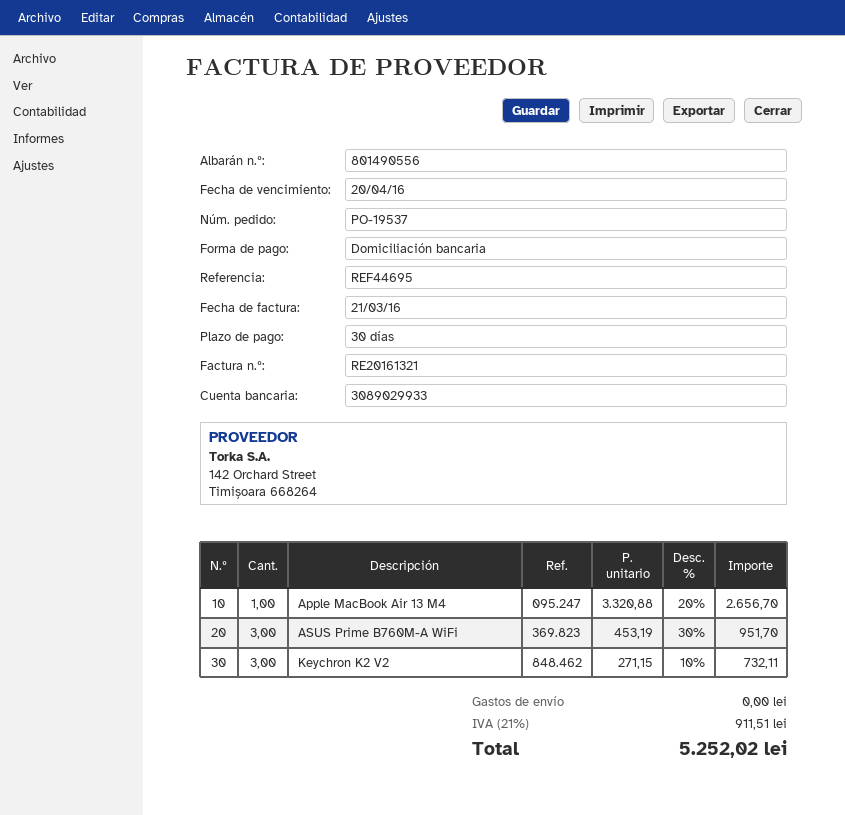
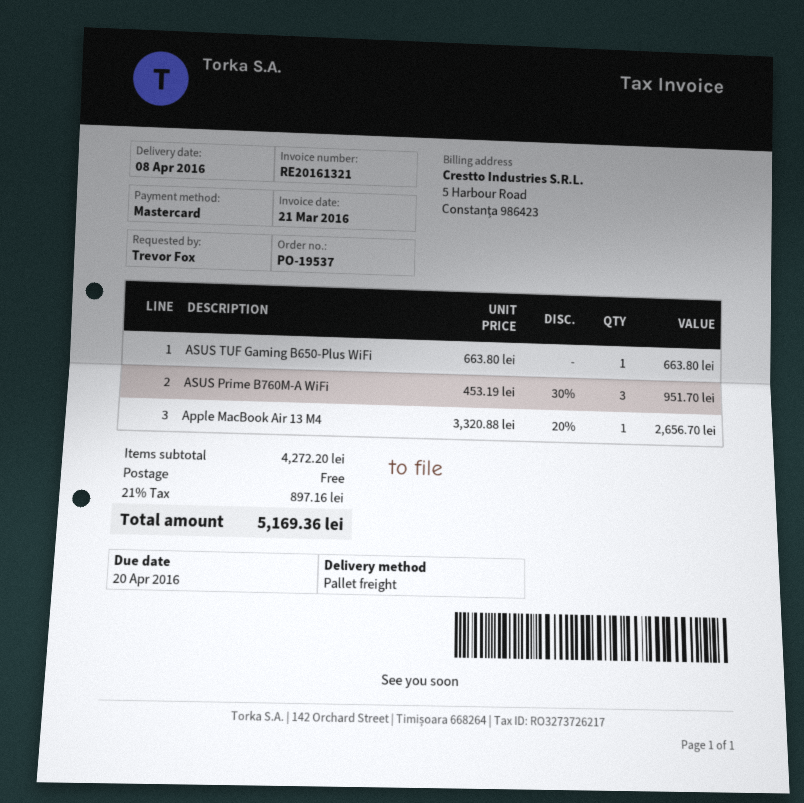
payment method: direct debit -> Mastercard
Keychron K2 V2: 3 x 271.15 - 10% = 732.11 -> none
ASUS TUF Gaming B650-Plus WiFi: none -> 1 x 663.80 = 663.80
tax: 21% = 911.51 -> 21% = 897.16
total: 5252.02 -> 5169.36

